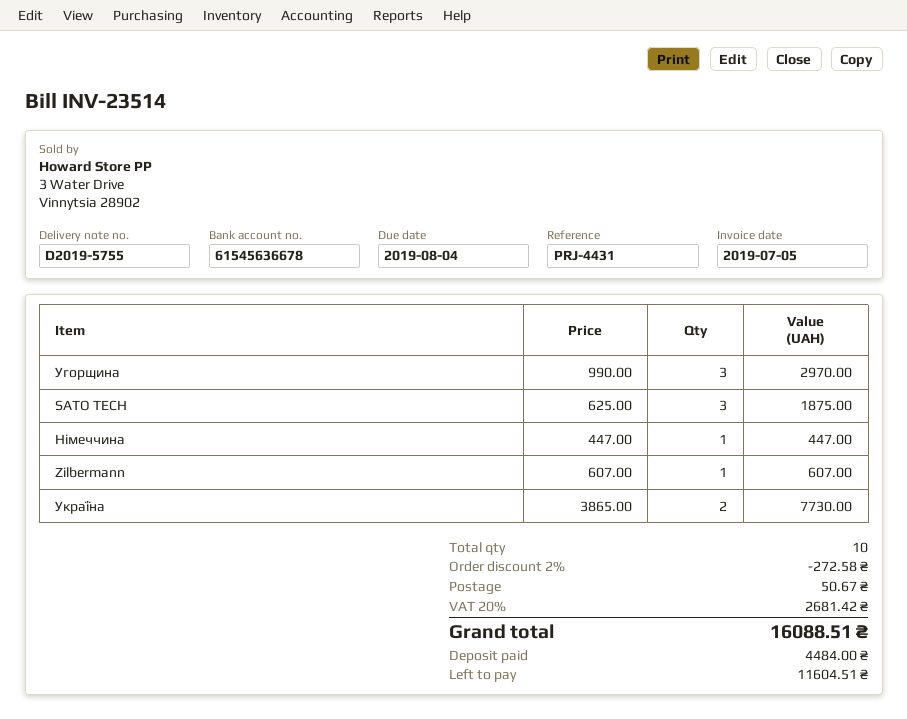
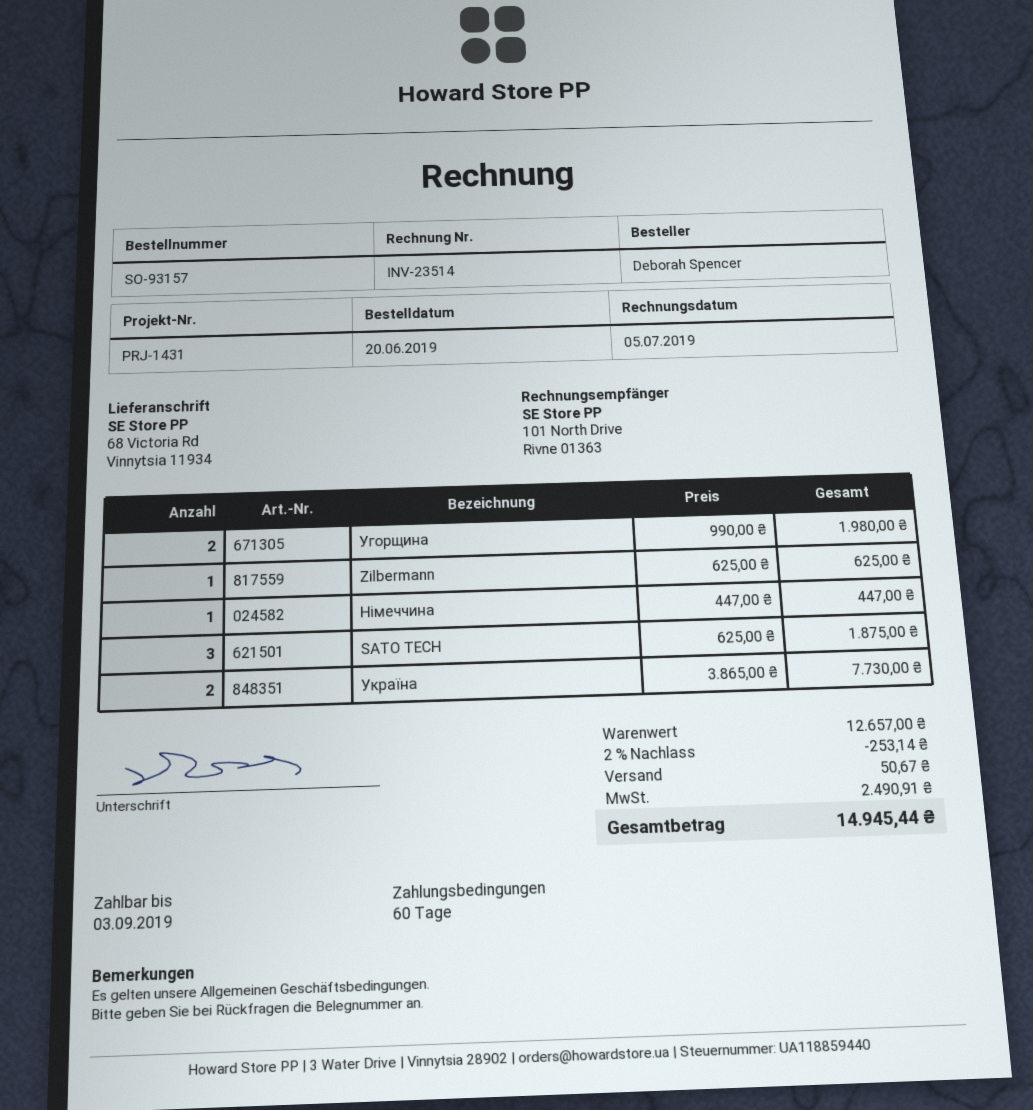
due date: 2019-08-04 -> 2019-09-03
reference: PRJ-4431 -> PRJ-1431
Угорщина: 3 x 990.00 = 2970.00 -> 2 x 990.00 = 1980.00
Zilbermann: 1 x 607.00 = 607.00 -> 1 x 625.00 = 625.00
discount: 2% = 272.58 -> 2% = 253.14
tax: 2681.42 -> 2490.91
total: 16088.51 -> 14945.44

